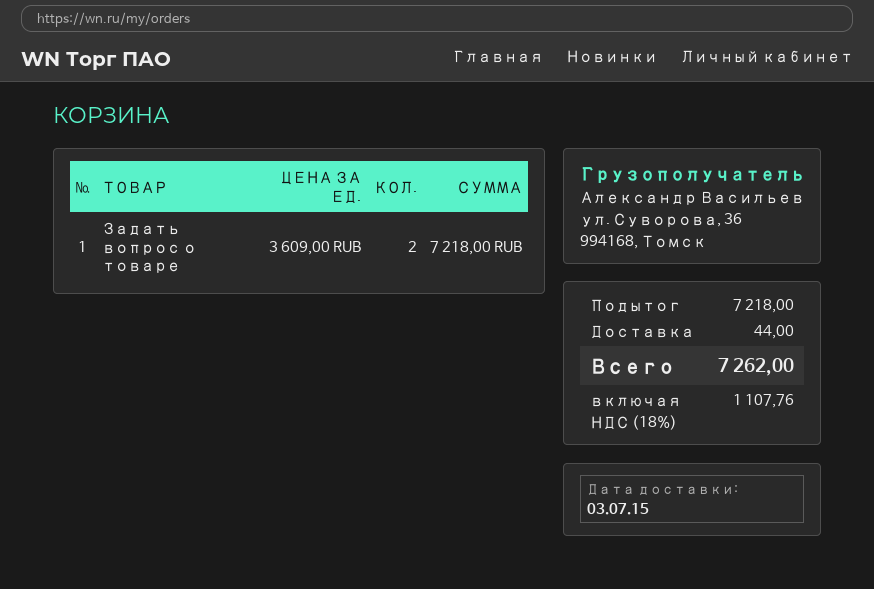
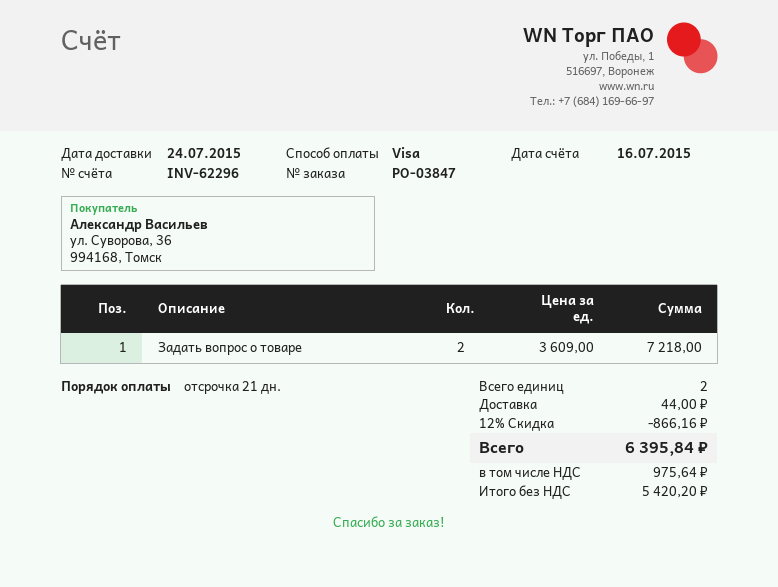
delivery date: 2015-07-03 -> 2015-07-24
discount: none -> 12% = 866.16
tax: 1107.76 -> 975.64
total: 7262.00 -> 6395.84

